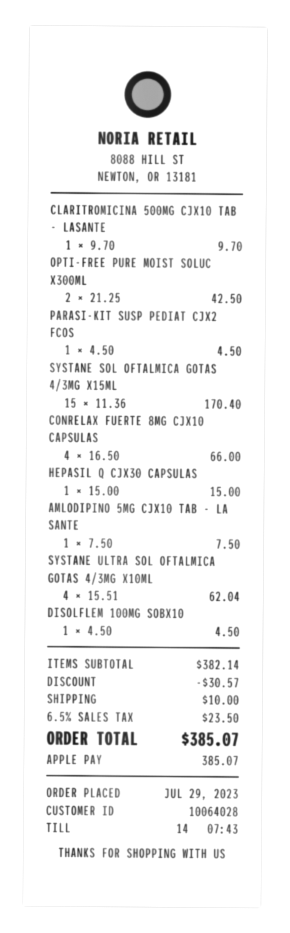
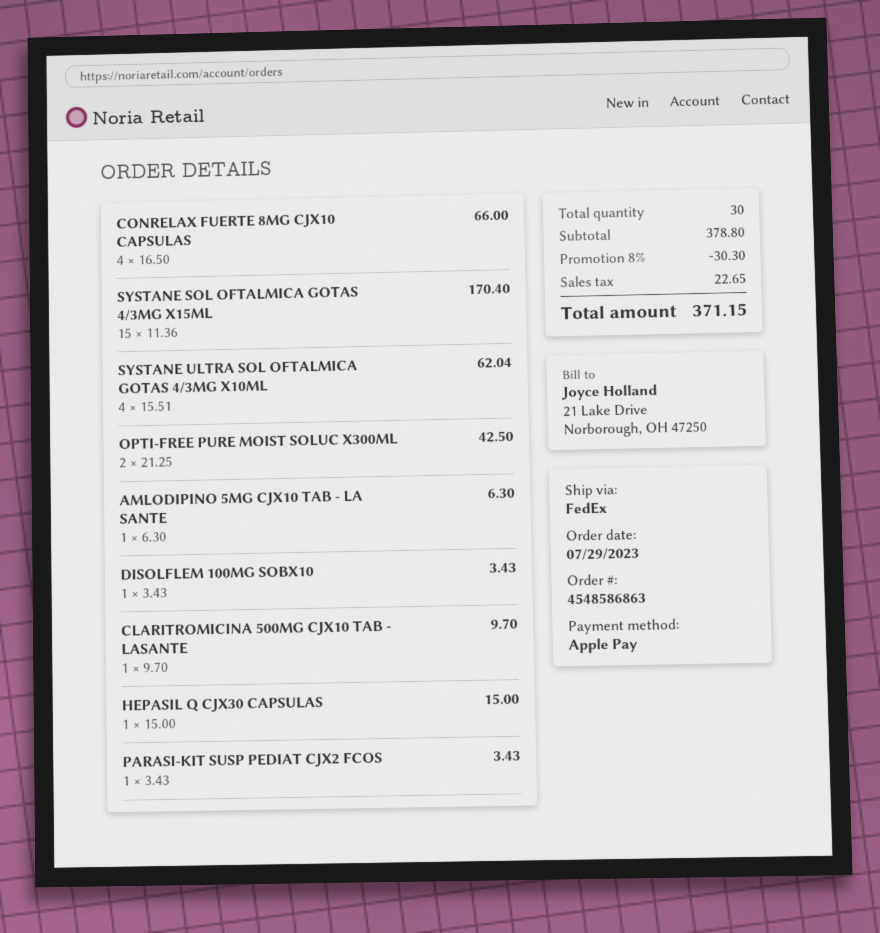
PARASI-KIT SUSP PEDIAT CJX2 FCOS: 1 x 4.50 = 4.50 -> 1 x 3.43 = 3.43
AMLODIPINO 5MG CJX10 TAB - LA SANTE: 1 x 7.50 = 7.50 -> 1 x 6.30 = 6.30
DISOLFLEM 100MG SOBX10: 1 x 4.50 = 4.50 -> 1 x 3.43 = 3.43
subtotal: 382.14 -> 378.80
discount: 30.57 -> 30.30
shipping: 10.00 -> none
tax: 23.50 -> 22.65
total: 385.07 -> 371.15

